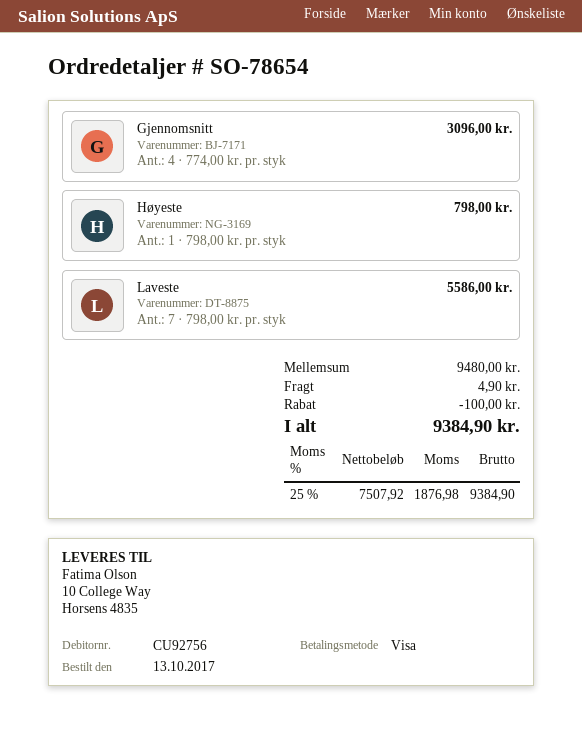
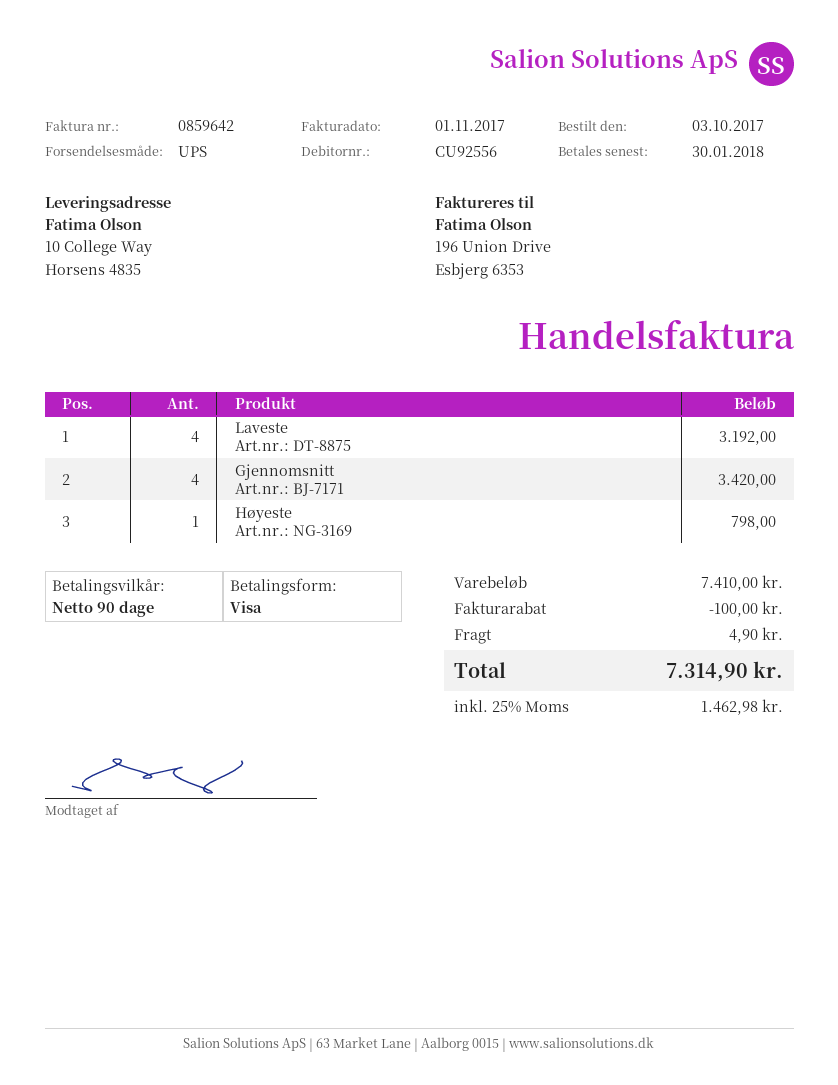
order date: 2017-10-13 -> 2017-10-03
customer number: CU92756 -> CU92556
Gjennomsnitt: 4 for 3096.00 -> 4 for 3420.00
Laveste: 7 for 5586.00 -> 4 for 3192.00
subtotal: 9480.00 -> 7410.00
tax: 25% = 1876.98 -> 25% = 1462.98
total: 9384.90 -> 7314.90

